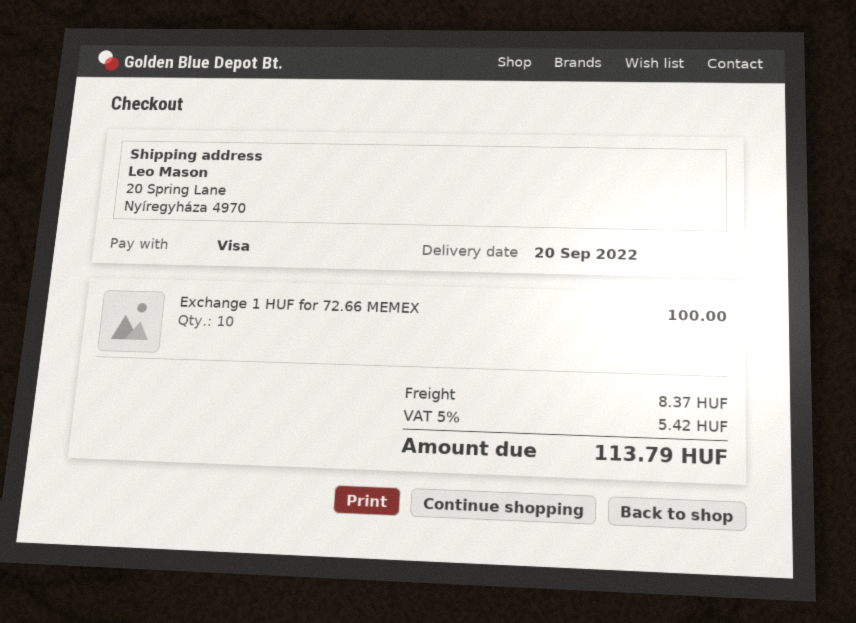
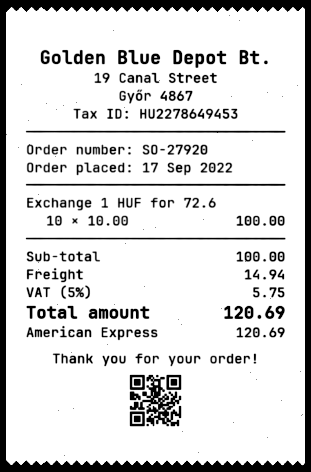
payment method: Visa -> American Express
shipping: 8.37 -> 14.94
tax: 5% = 5.42 -> 5% = 5.75
total: 113.79 -> 120.69

